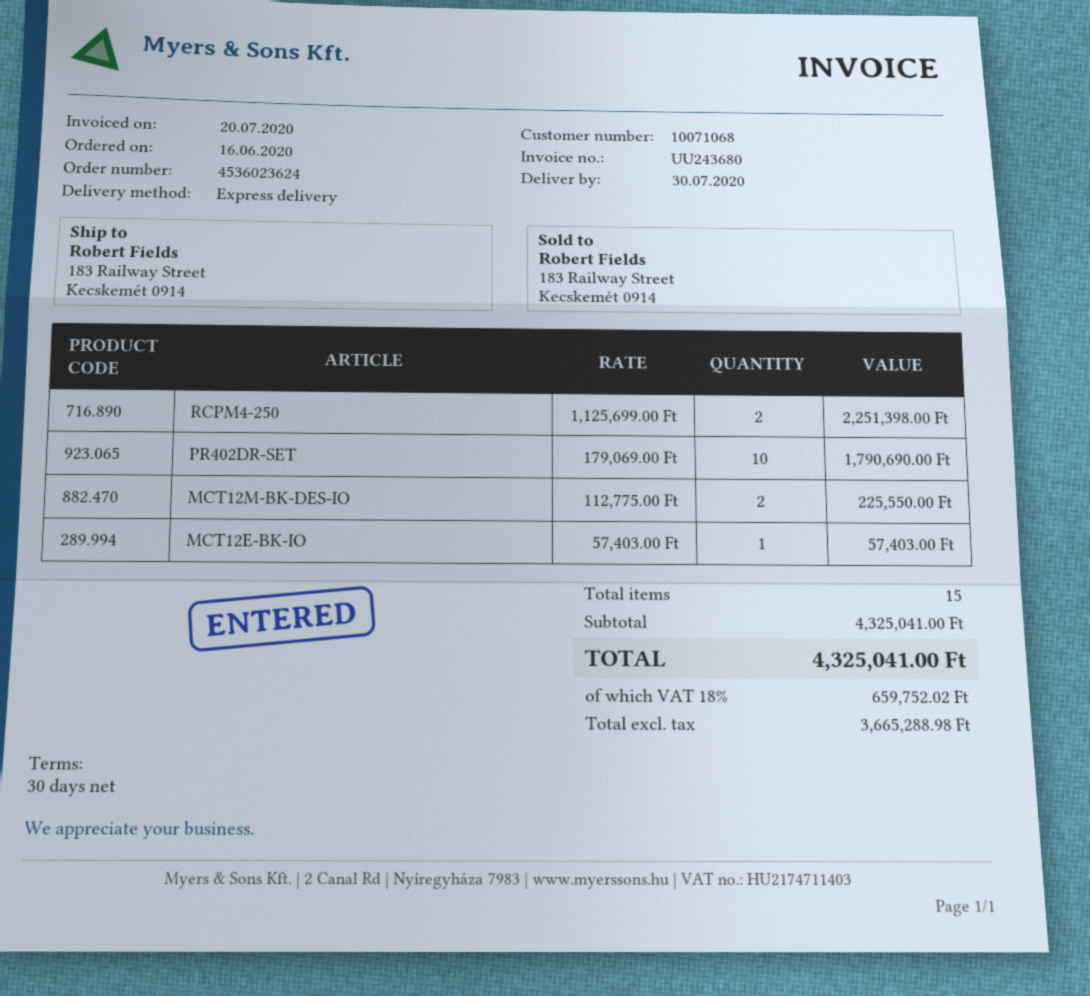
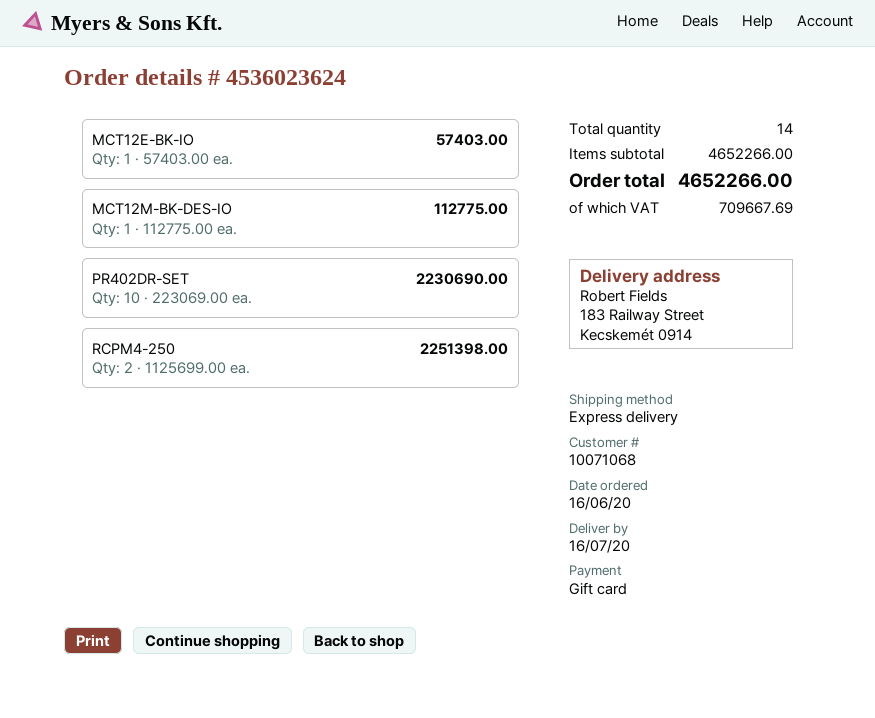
delivery date: 2020-07-30 -> 2020-07-16
PR402DR-SET: 10 x 179069.00 = 1790690.00 -> 10 x 223069.00 = 2230690.00
MCT12M-BK-DES-IO: 2 x 112775.00 = 225550.00 -> 1 x 112775.00 = 112775.00
total quantity: 15 -> 14
subtotal: 4325041.00 -> 4652266.00
tax: 659752.02 -> 709667.69
total: 4325041.00 -> 4652266.00

